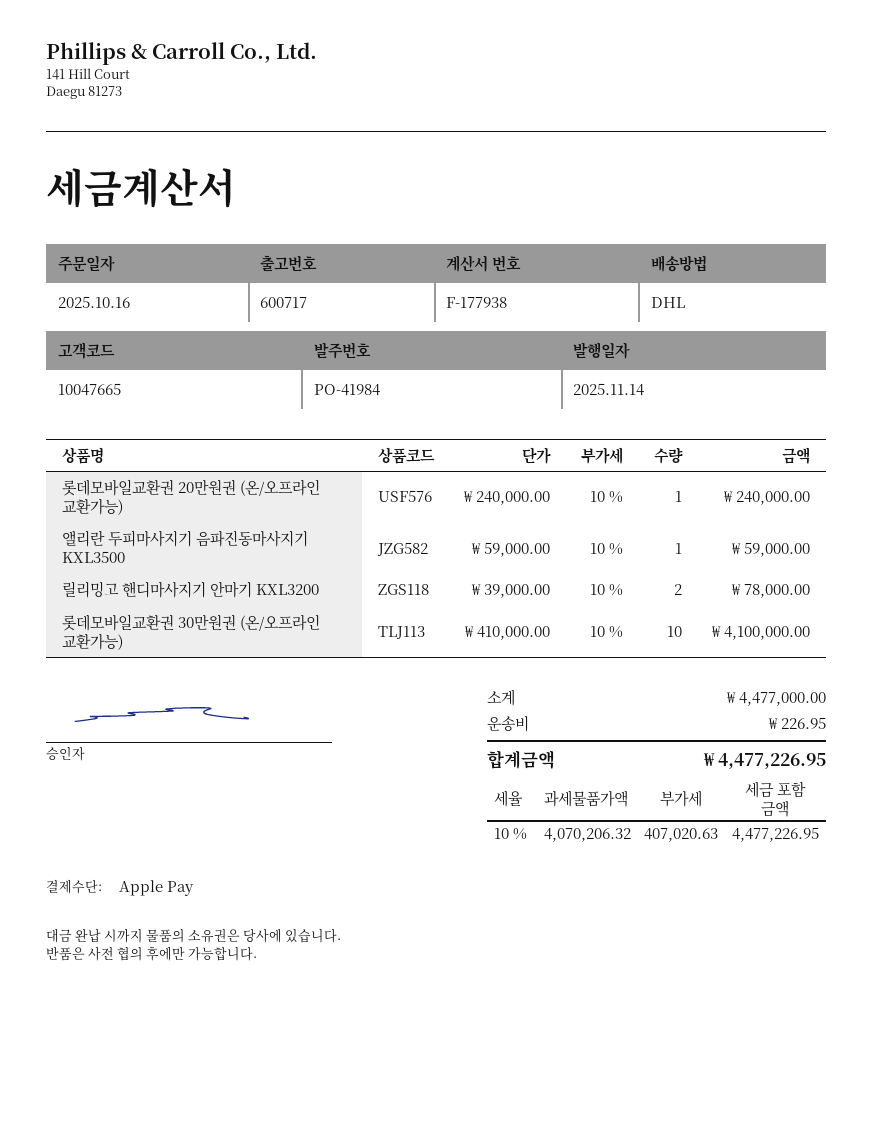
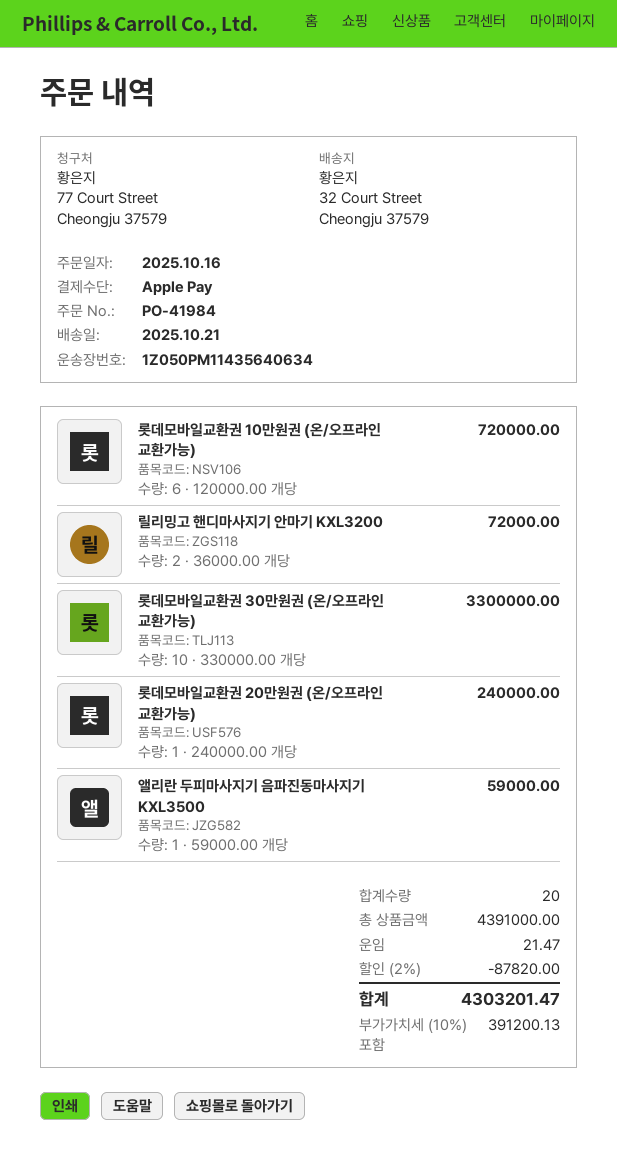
릴리밍고 핸디마사지기 안마기 KXL3200: 2 x 39000.00 = 78000.00 -> 2 x 36000.00 = 72000.00
롯데모바일교환권 30만원권 (온/오프라인 교환가능): 10 x 410000.00 = 4100000.00 -> 10 x 330000.00 = 3300000.00
롯데모바일교환권 10만원권 (온/오프라인 교환가능): none -> 6 x 120000.00 = 720000.00
subtotal: 4477000.00 -> 4391000.00
discount: none -> 2% = 87820.00
shipping: 226.95 -> 21.47
tax: 10% = 407020.63 -> 10% = 391200.13
total: 4477226.95 -> 4303201.47

